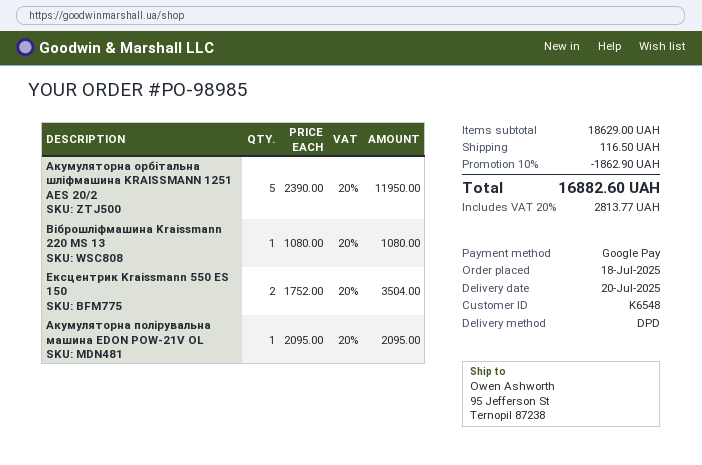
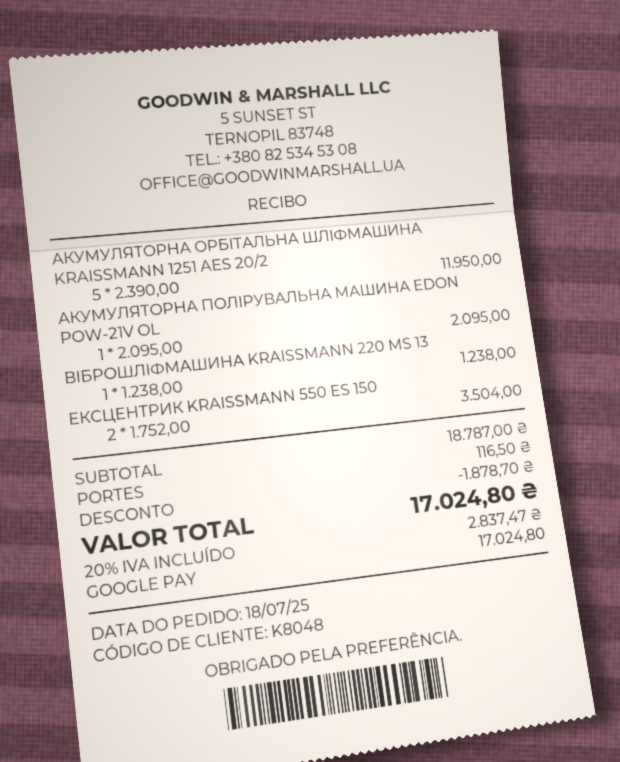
customer number: K6548 -> K8048
Віброшліфмашина Kraissmann 220 MS 13: 1 x 1080.00 = 1080.00 -> 1 x 1238.00 = 1238.00
subtotal: 18629.00 -> 18787.00
discount: 1862.90 -> 1878.70
tax: 20% = 2813.77 -> 20% = 2837.47
total: 16882.60 -> 17024.80

